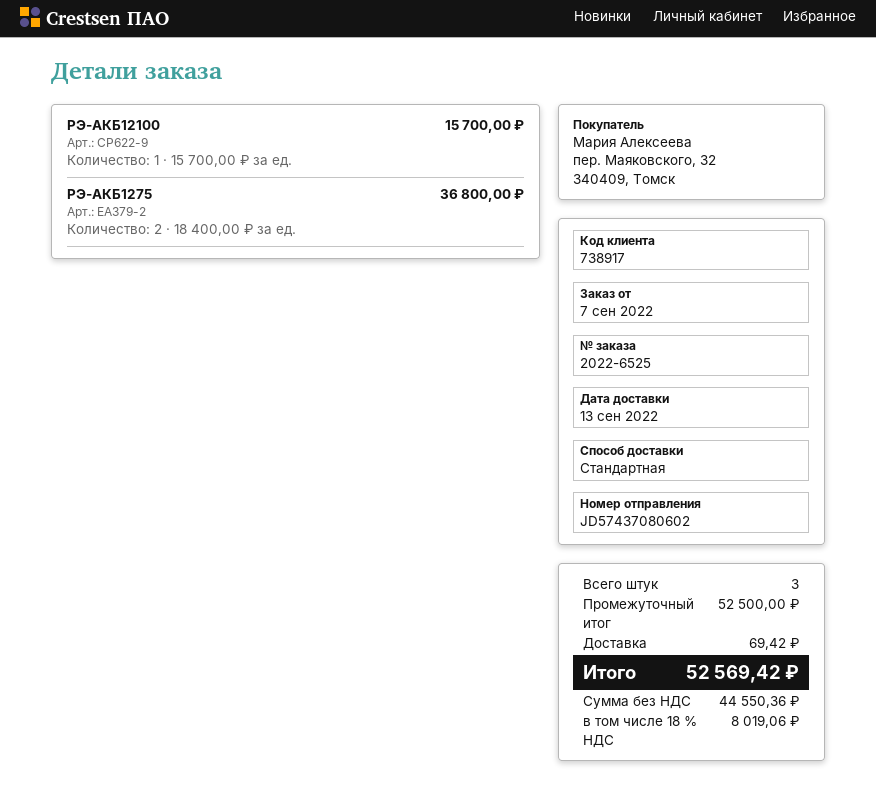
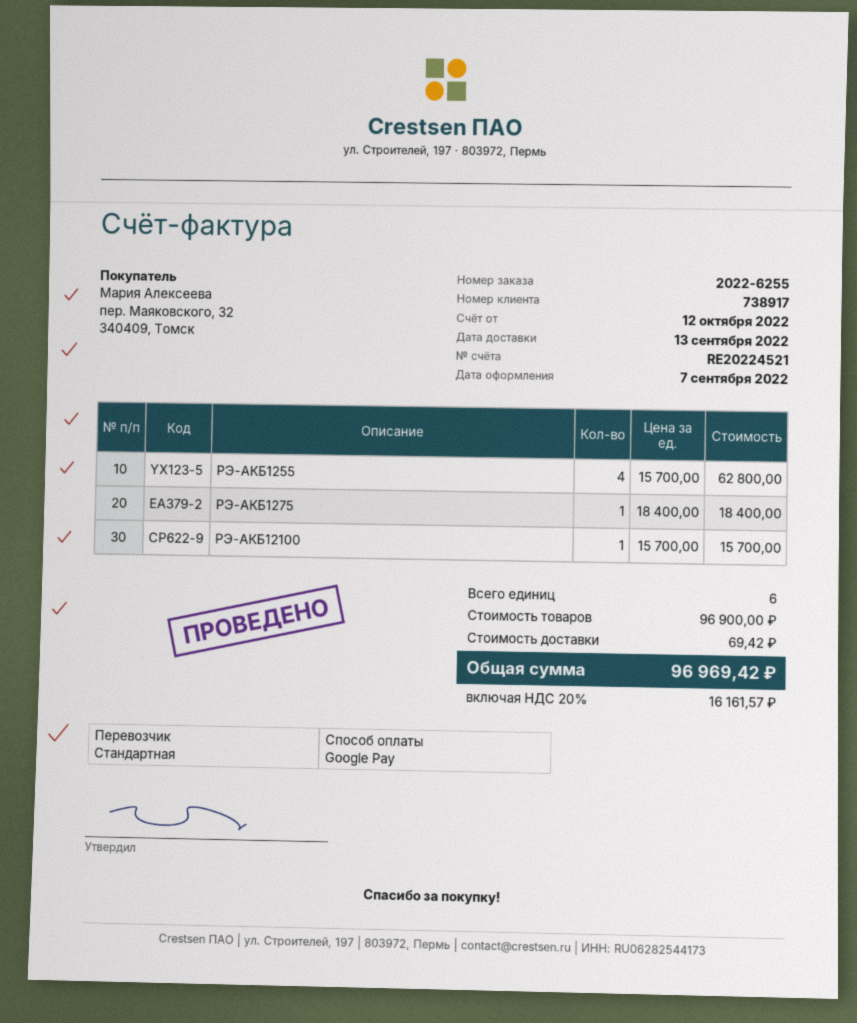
order number: 2022-6525 -> 2022-6255
РЭ-АКБ1275: 2 x 18400.00 = 36800.00 -> 1 x 18400.00 = 18400.00
РЭ-АКБ1255: none -> 4 x 15700.00 = 62800.00
total quantity: 3 -> 6
subtotal: 52500.00 -> 96900.00
tax: 18% = 8019.06 -> 20% = 16161.57
total: 52569.42 -> 96969.42

